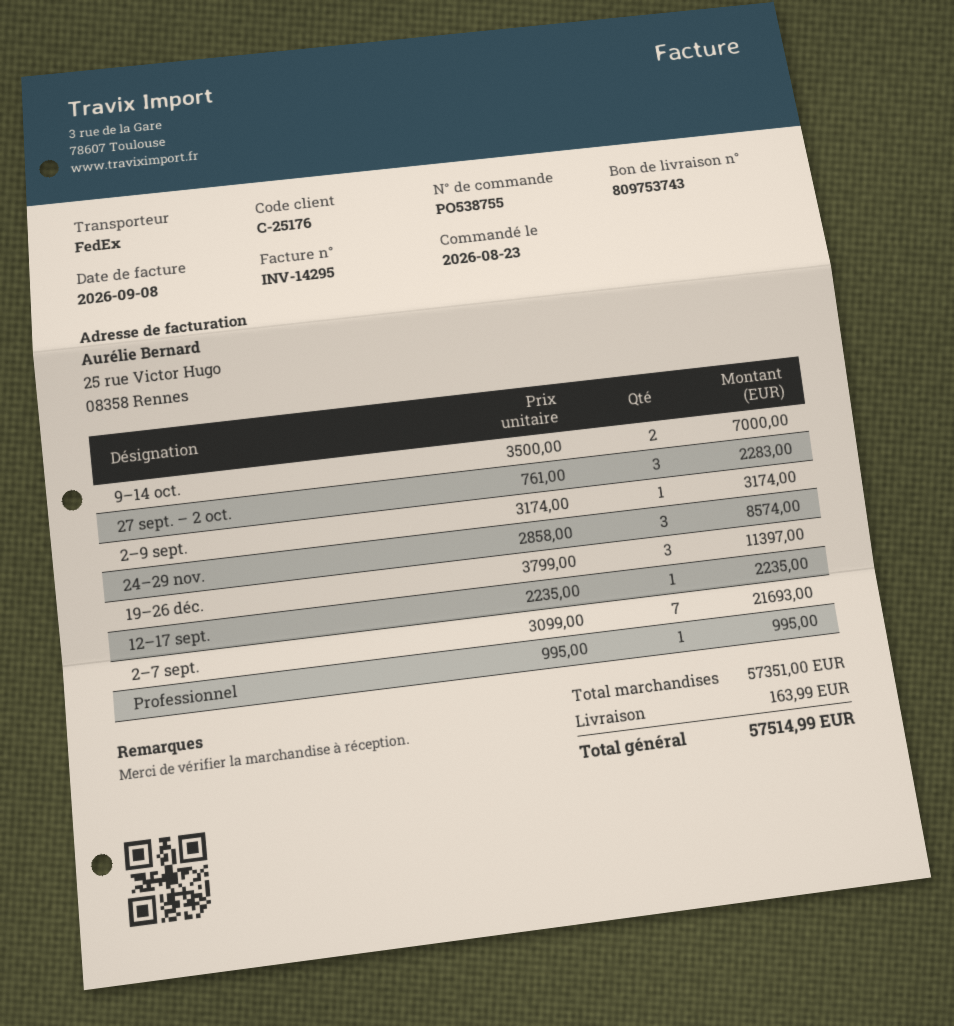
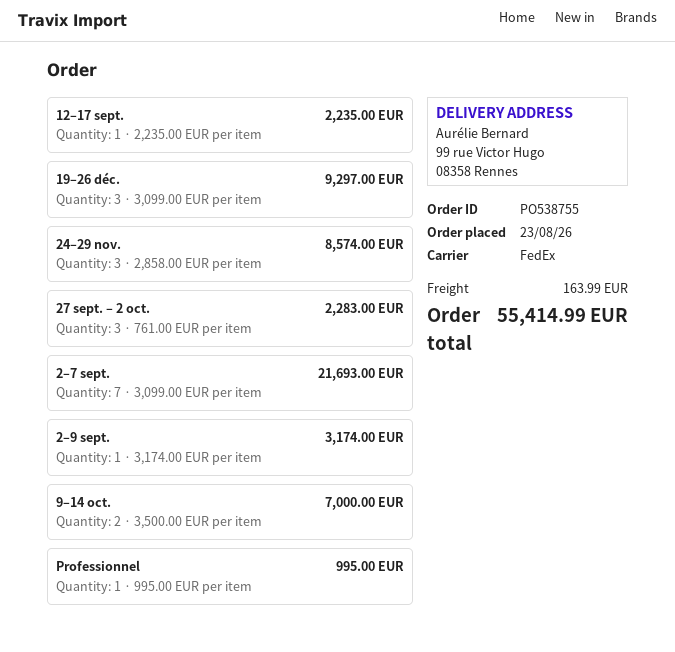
19–26 déc.: 3 x 3799.00 = 11397.00 -> 3 x 3099.00 = 9297.00
total: 57514.99 -> 55414.99

